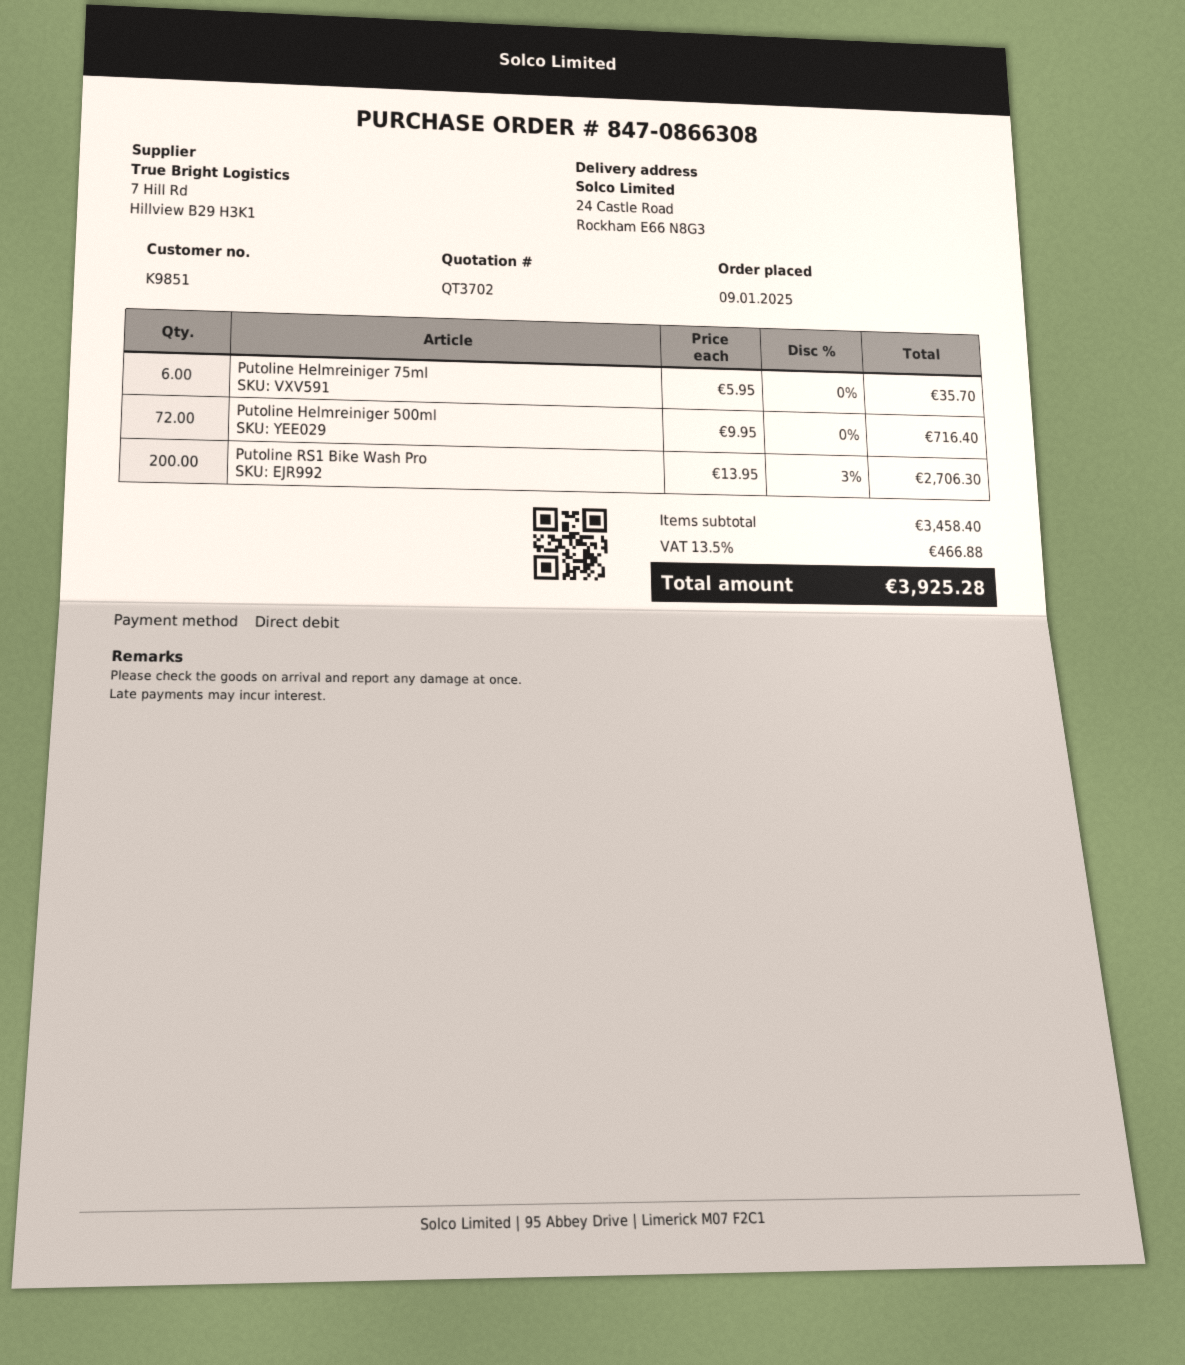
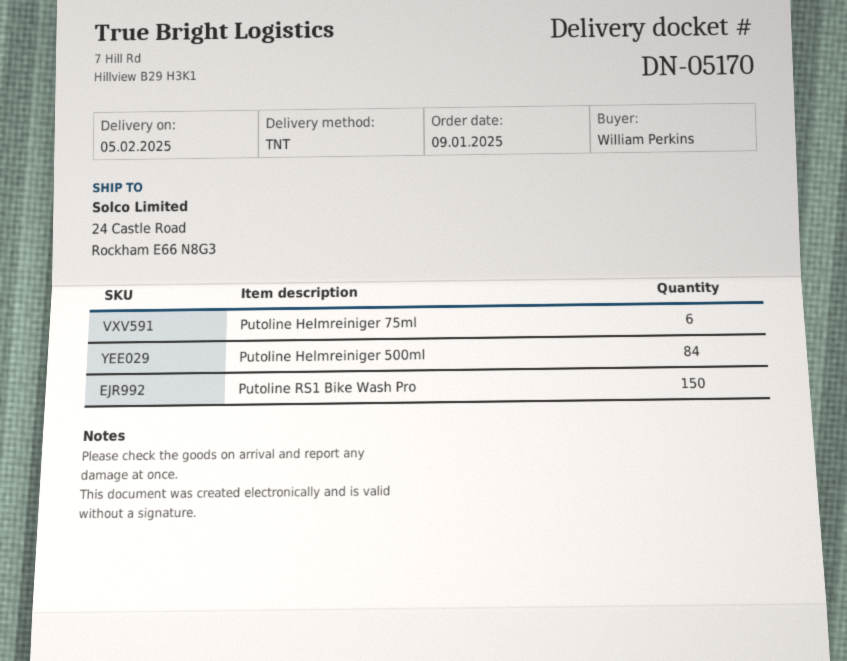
Putoline Helmreiniger 500ml: 72 -> 84
Putoline RS1 Bike Wash Pro: 200 -> 150

